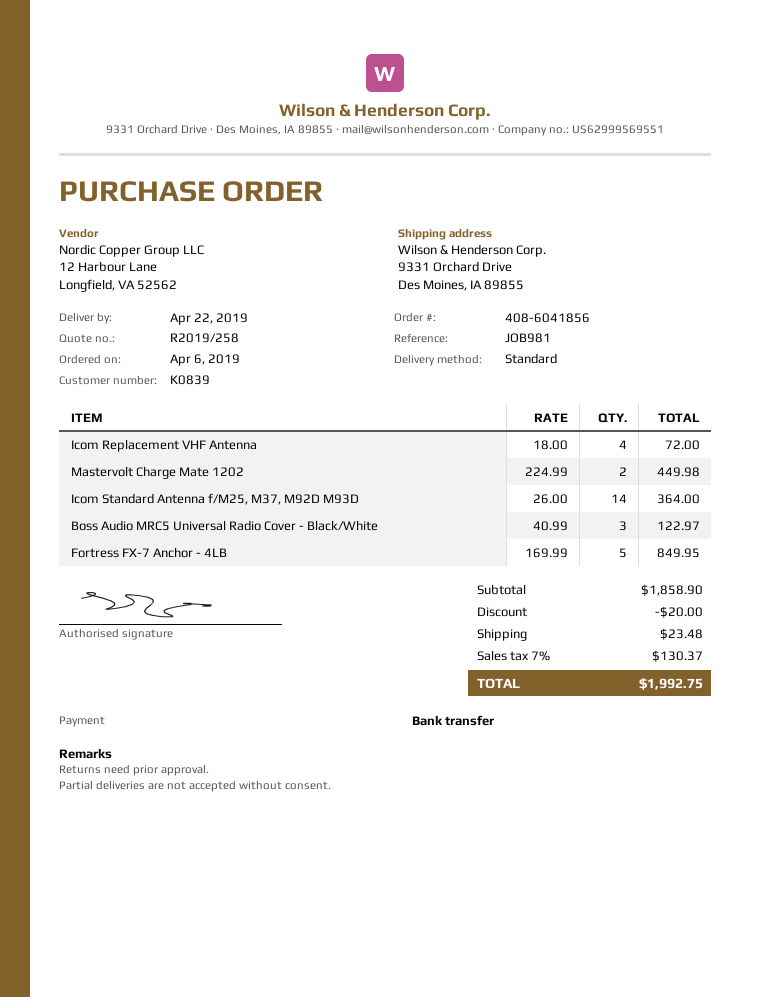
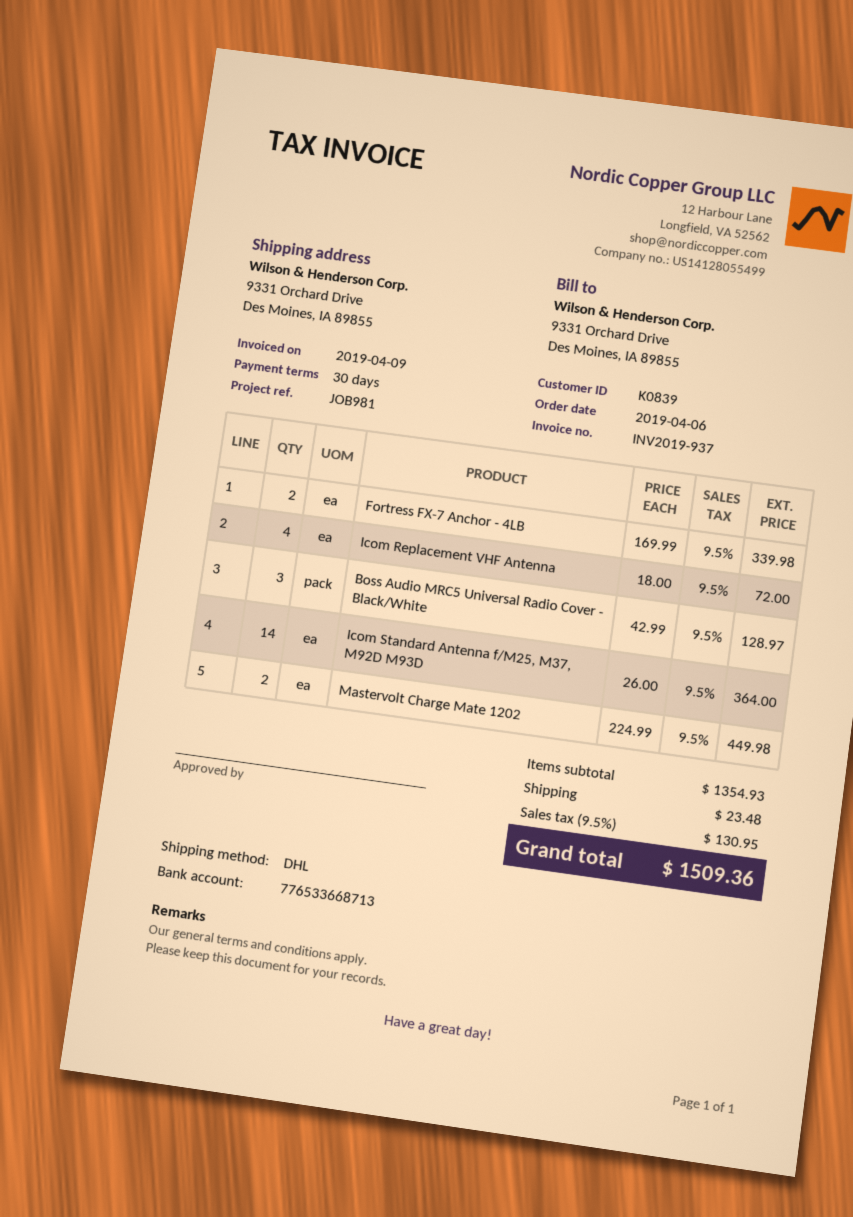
shipping method: standard -> DHL
Boss Audio MRC5 Universal Radio Cover - Black/White: 3 x 40.99 = 122.97 -> 3 x 42.99 = 128.97
Fortress FX-7 Anchor - 4LB: 5 x 169.99 = 849.95 -> 2 x 169.99 = 339.98
subtotal: 1858.90 -> 1354.93
discount: 20.00 -> none
tax: 7% = 130.37 -> 9.5% = 130.95
total: 1992.75 -> 1509.36

